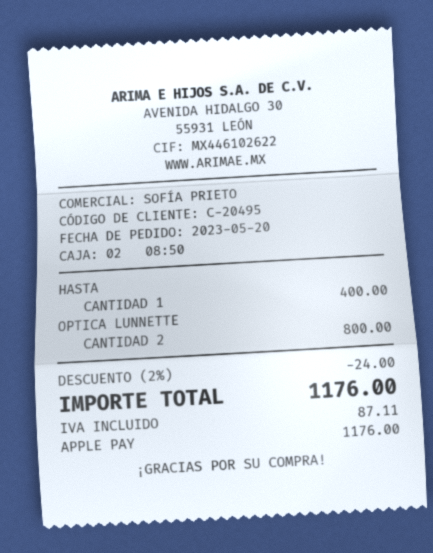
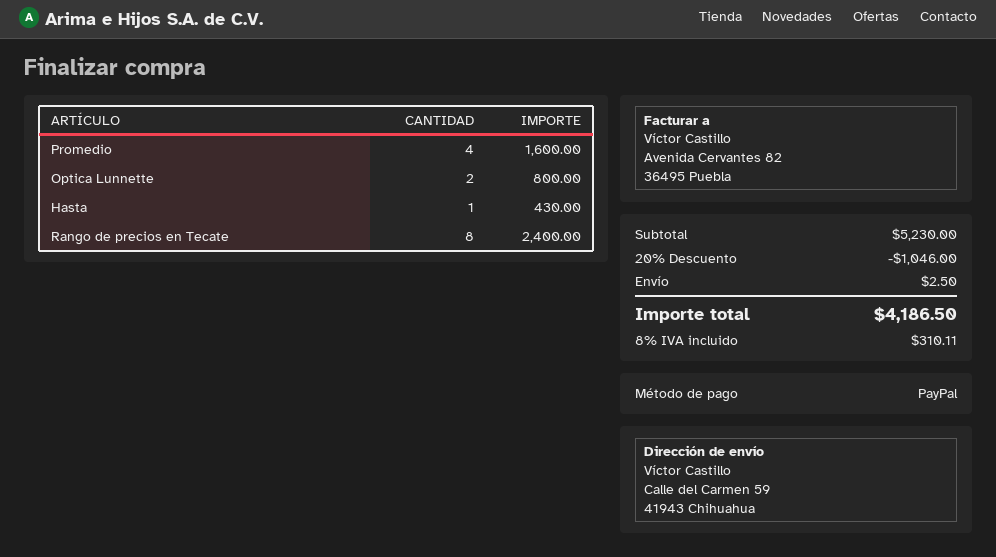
payment method: Apple Pay -> PayPal
HASTA: 1 for 400.00 -> 1 for 430.00
Promedio: none -> 4 for 1600.00
Rango de precios en Tecate: none -> 8 for 2400.00
discount: 2% = 24.00 -> 20% = 1046.00
shipping: none -> 2.50
tax: 87.11 -> 310.11
total: 1176.00 -> 4186.50

